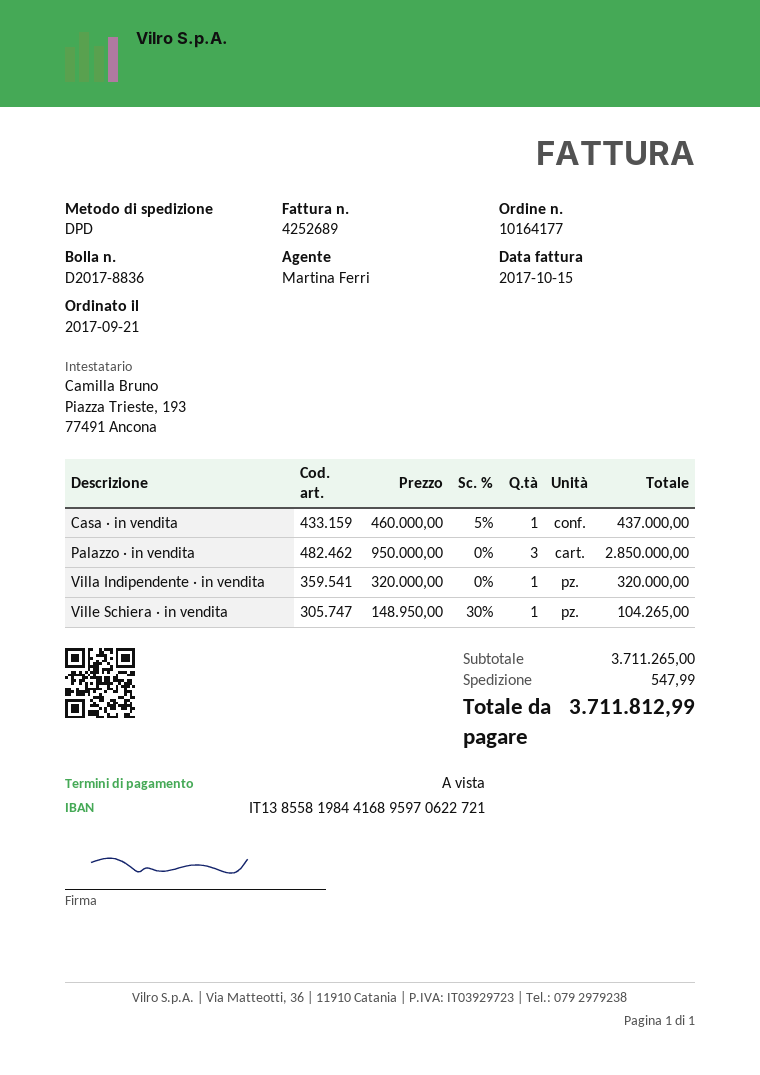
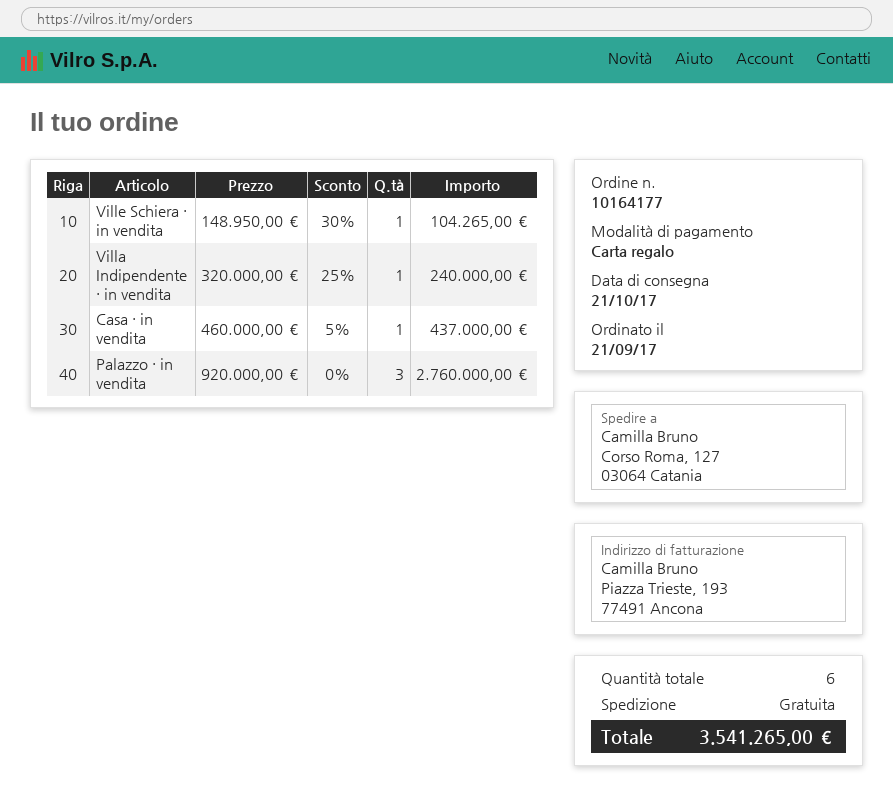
Palazzo · in vendita: 3 x 950000.00 = 2850000.00 -> 3 x 920000.00 = 2760000.00
Villa Indipendente · in vendita: 1 x 320000.00 = 320000.00 -> 1 x 320000.00 - 25% = 240000.00
shipping: 547.99 -> 0.00
total: 3711812.99 -> 3541265.00

